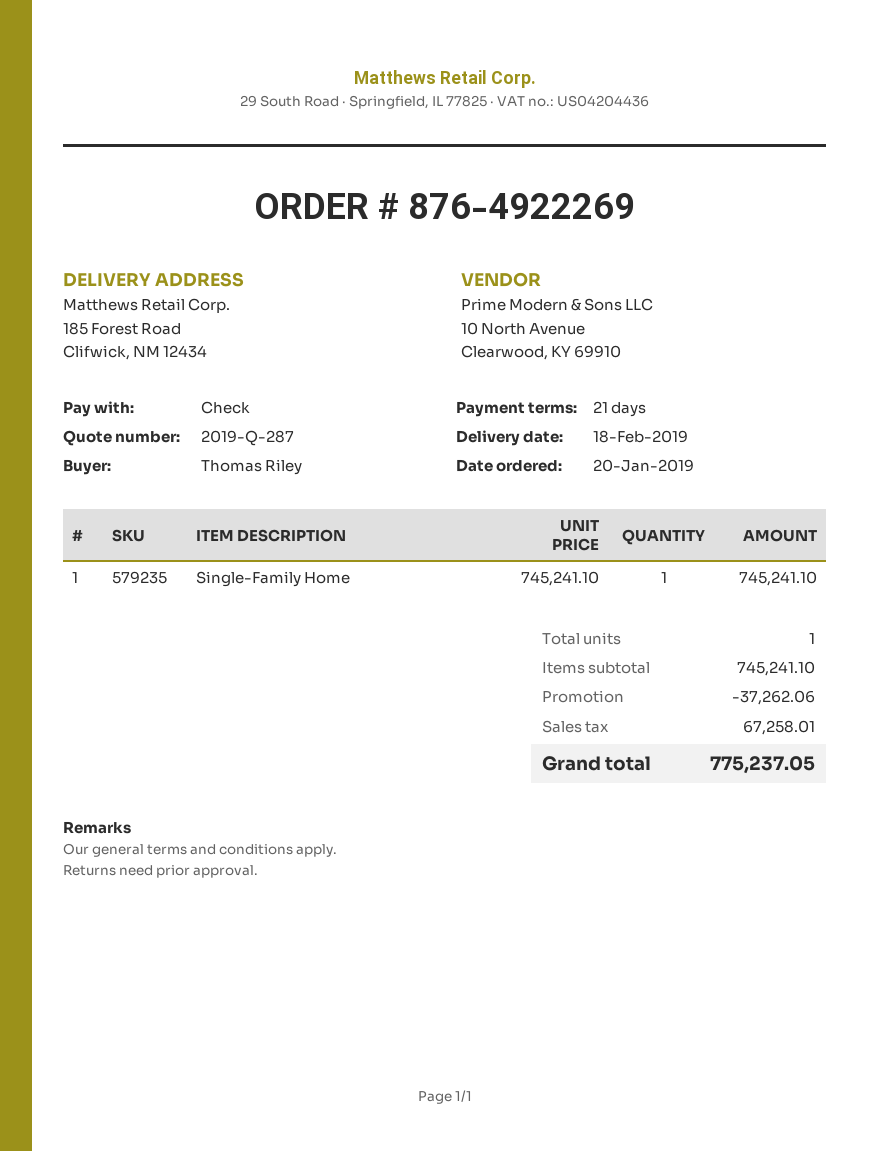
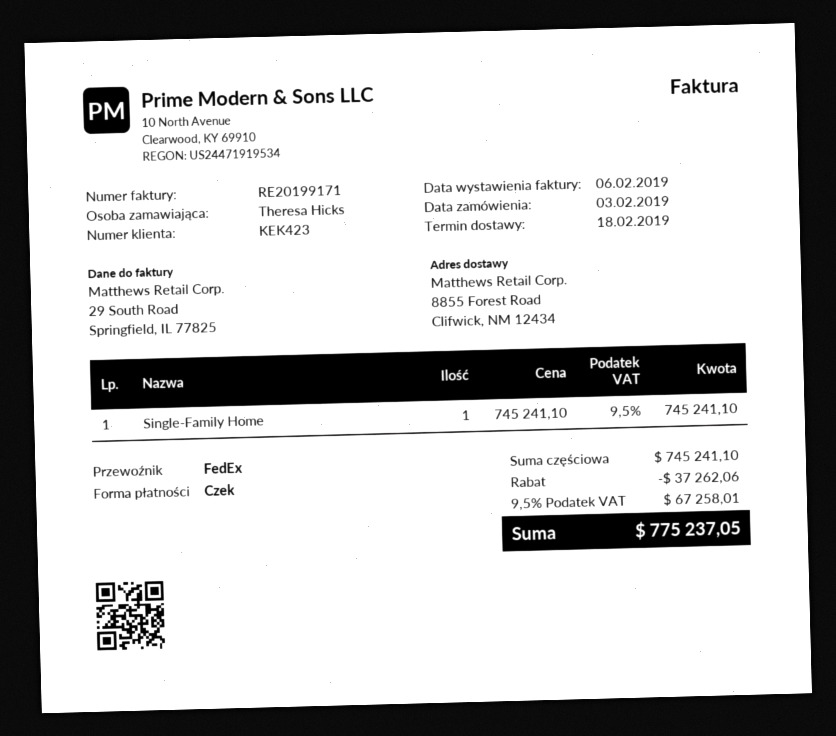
order date: 2019-01-20 -> 2019-02-03
ordered by: Thomas Riley -> Theresa Hicks
ship to: 185 Forest Road, Clifwick, NM 12434 -> 8855 Forest Road, Clifwick, NM 12434

